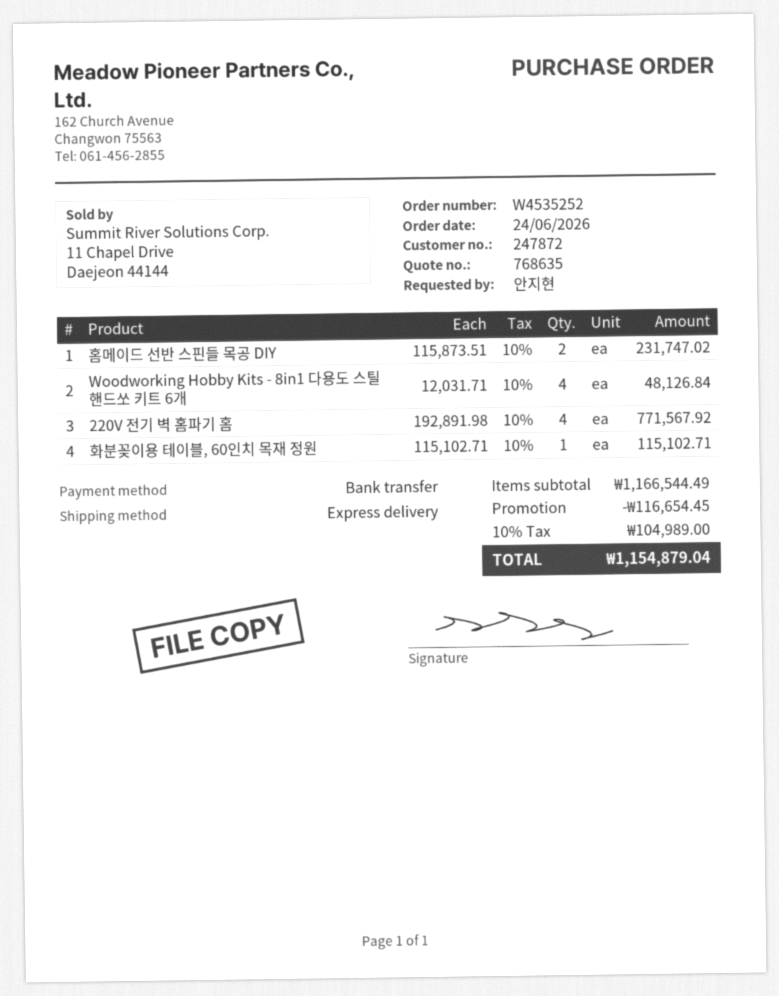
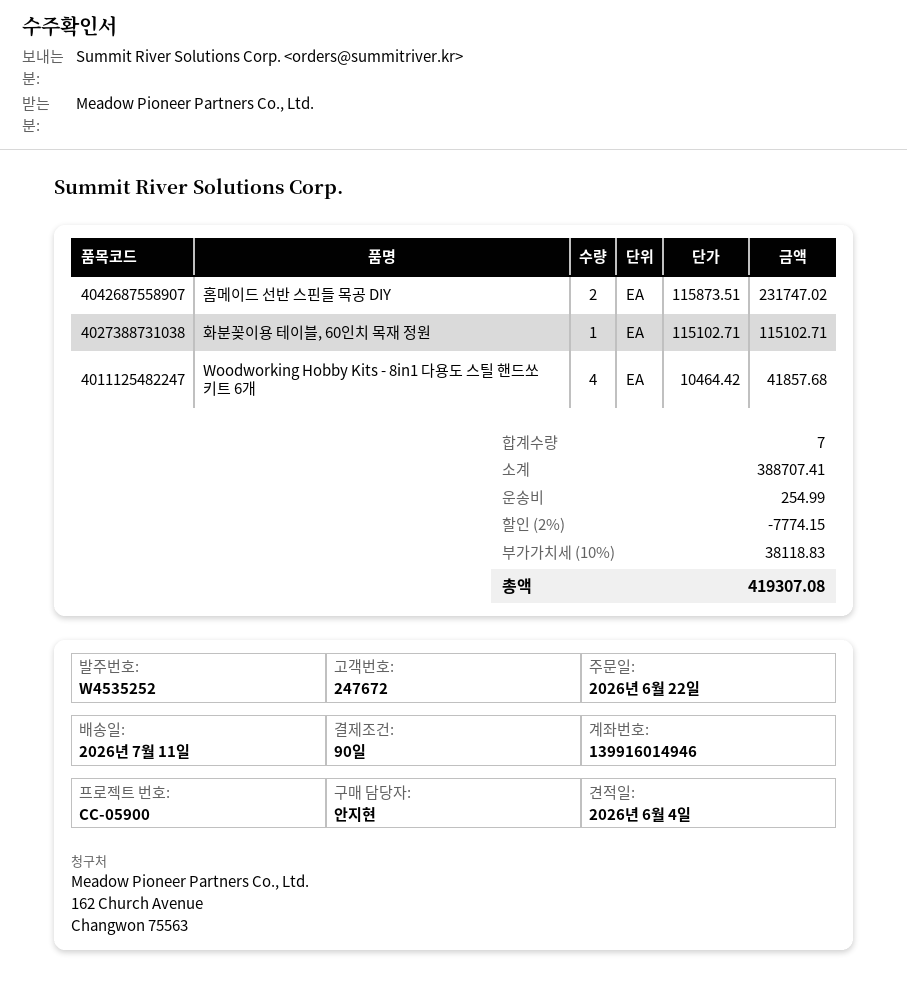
order date: 2026-06-24 -> 2026-06-22
customer number: 247872 -> 247672
Woodworking Hobby Kits - 8in1 다용도 스틸 핸드쏘 키트 6개: 4 x 12031.71 = 48126.84 -> 4 x 10464.42 = 41857.68
220V 전기 벽 홈파기 홈: 4 x 192891.98 = 771567.92 -> none
subtotal: 1166544.49 -> 388707.41
discount: 116654.45 -> 7774.15
shipping: none -> 254.99
tax: 10% = 104989.00 -> 10% = 38118.83
total: 1154879.04 -> 419307.08

